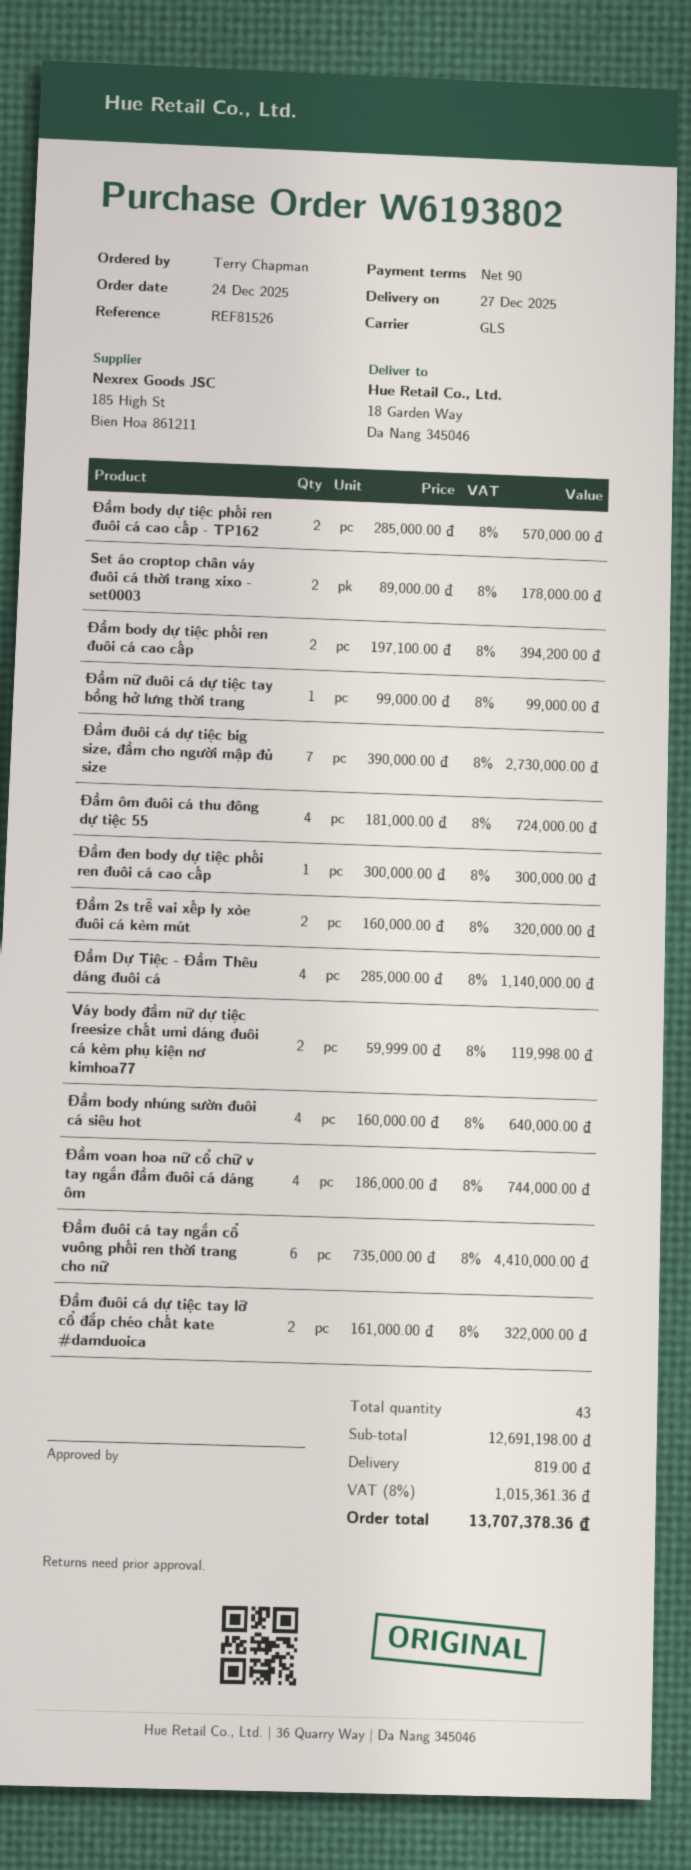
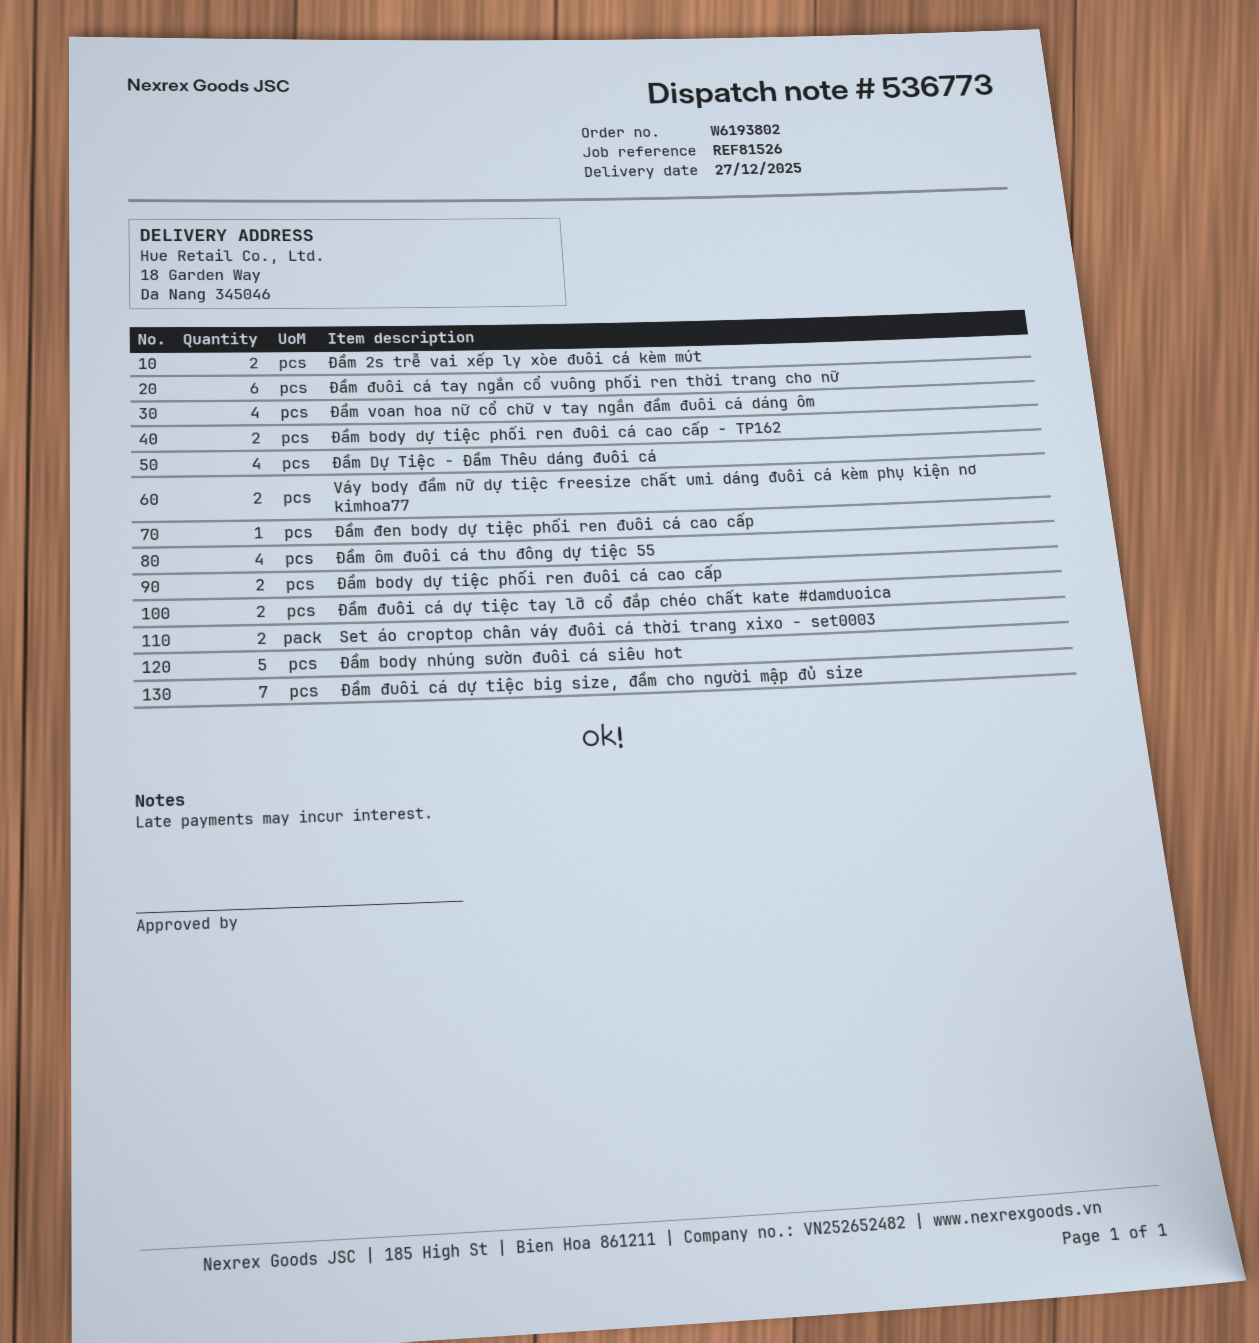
Đầm nữ đuôi cá dự tiệc tay bồng hở lưng thời trang: 1 -> none
Đầm body nhúng sườn đuôi cá siêu hot: 4 -> 5

